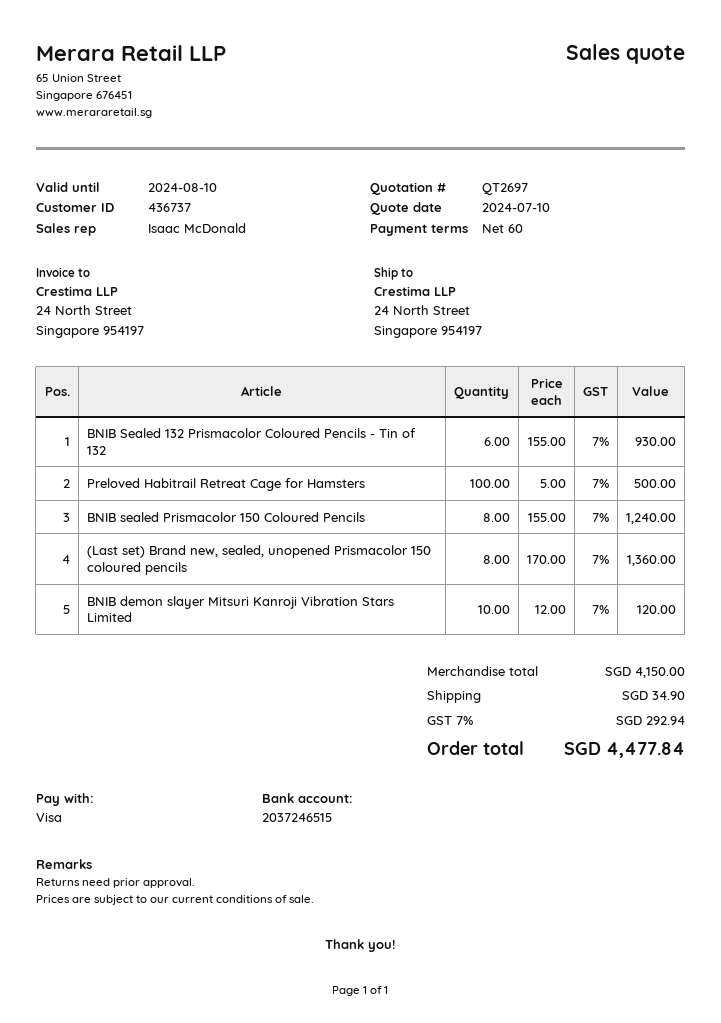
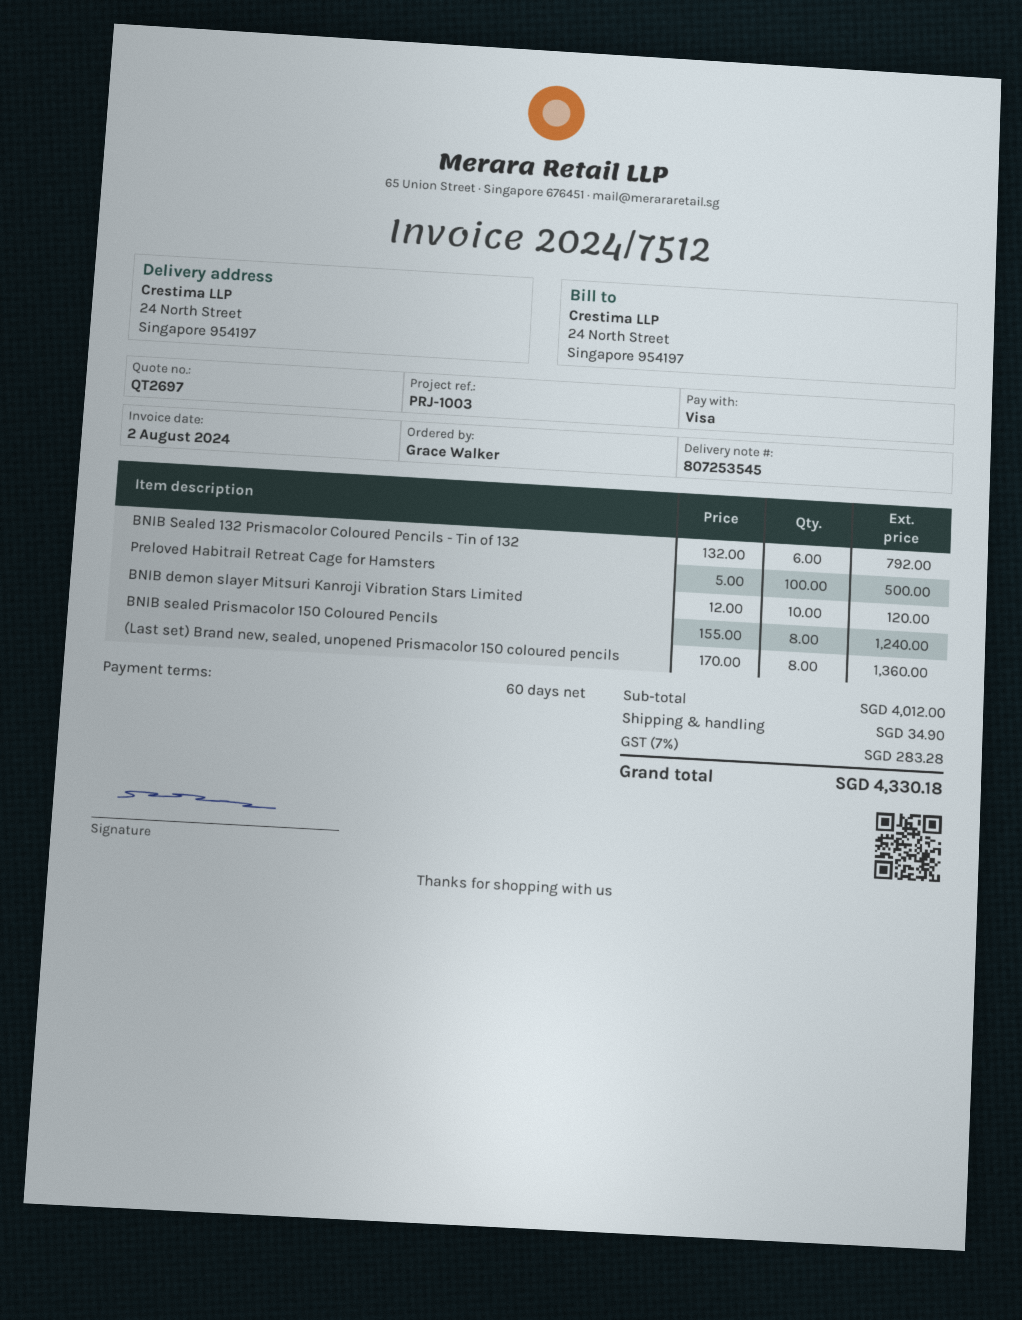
BNIB Sealed 132 Prismacolor Coloured Pencils - Tin of 132: 6 x 155.00 = 930.00 -> 6 x 132.00 = 792.00
subtotal: 4150.00 -> 4012.00
tax: 7% = 292.94 -> 7% = 283.28
total: 4477.84 -> 4330.18

